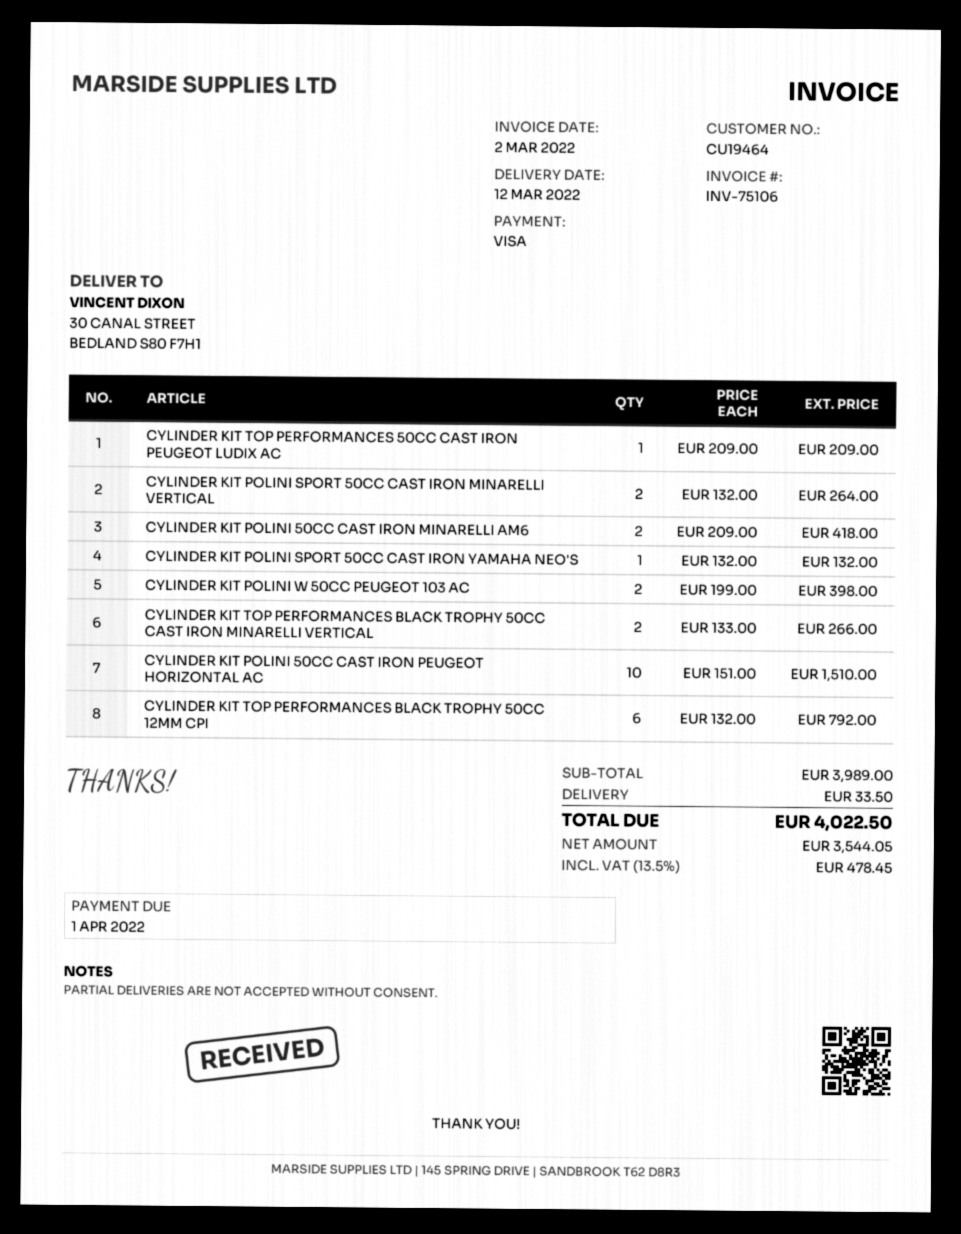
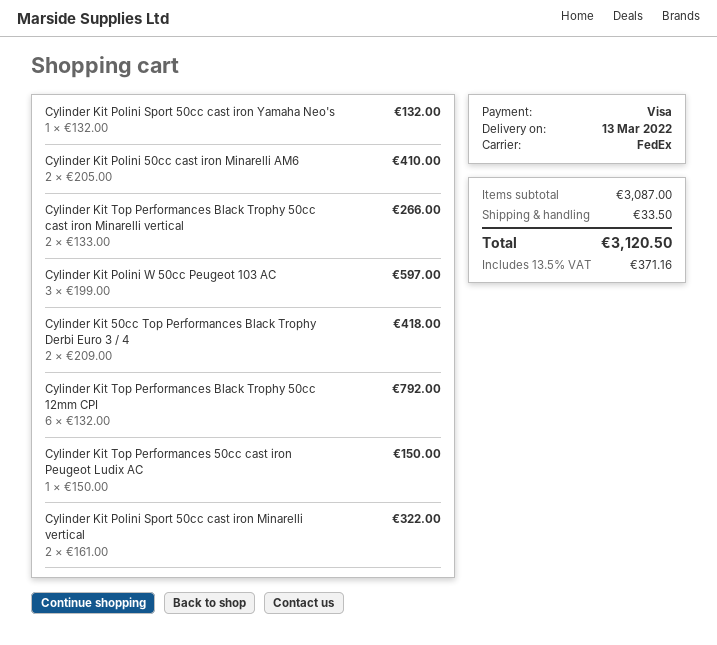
delivery date: 2022-03-12 -> 2022-03-13
CYLINDER KIT TOP PERFORMANCES 50CC CAST IRON PEUGEOT LUDIX AC: 1 x 209.00 = 209.00 -> 1 x 150.00 = 150.00
CYLINDER KIT POLINI SPORT 50CC CAST IRON MINARELLI VERTICAL: 2 x 132.00 = 264.00 -> 2 x 161.00 = 322.00
CYLINDER KIT POLINI 50CC CAST IRON MINARELLI AM6: 2 x 209.00 = 418.00 -> 2 x 205.00 = 410.00
CYLINDER KIT POLINI W 50CC PEUGEOT 103 AC: 2 x 199.00 = 398.00 -> 3 x 199.00 = 597.00
CYLINDER KIT POLINI 50CC CAST IRON PEUGEOT HORIZONTAL AC: 10 x 151.00 = 1510.00 -> none
Cylinder Kit 50cc Top Performances Black Trophy Derbi Euro 3 / 4: none -> 2 x 209.00 = 418.00
subtotal: 3989.00 -> 3087.00
tax: 13.5% = 478.45 -> 13.5% = 371.16
total: 4022.50 -> 3120.50

